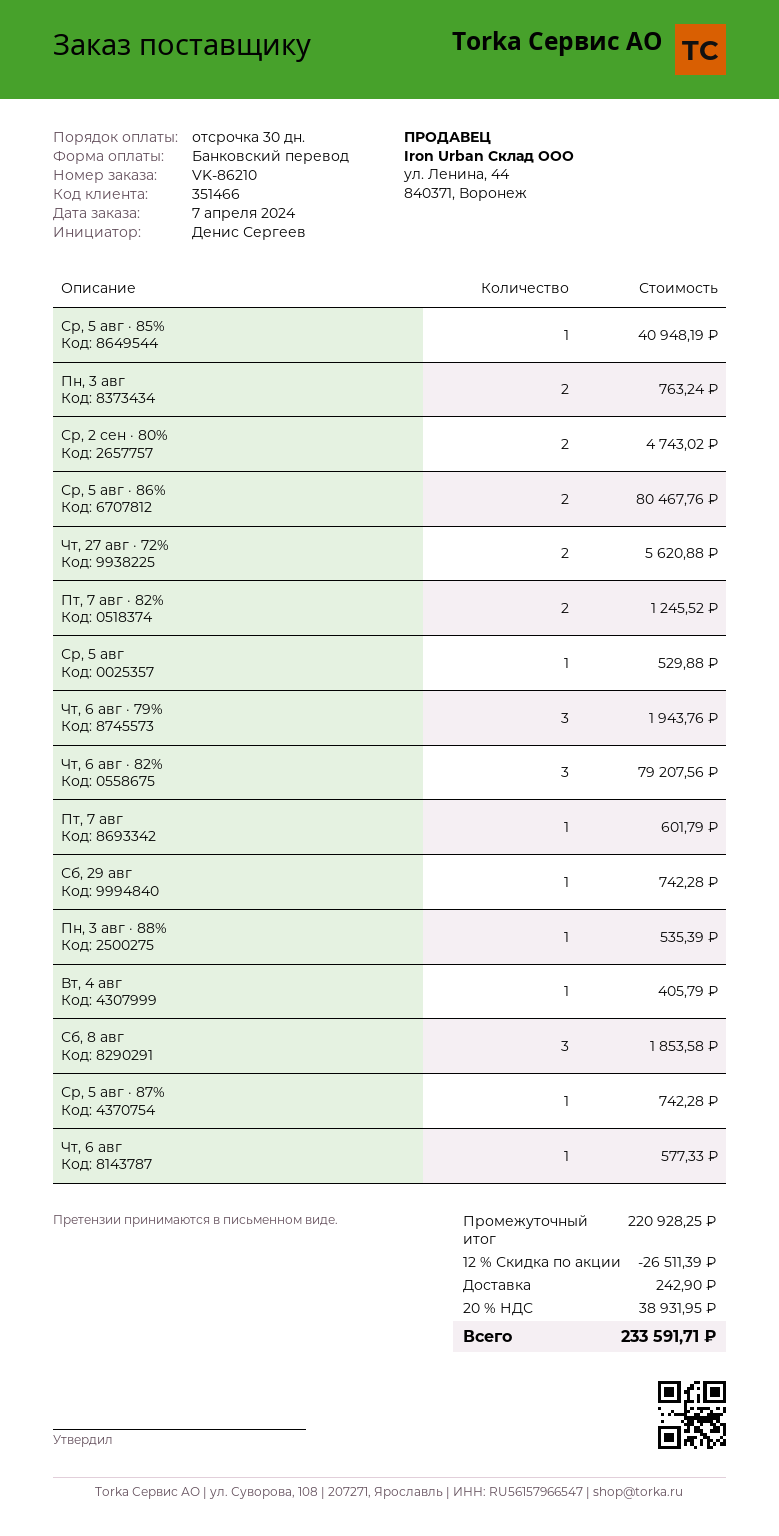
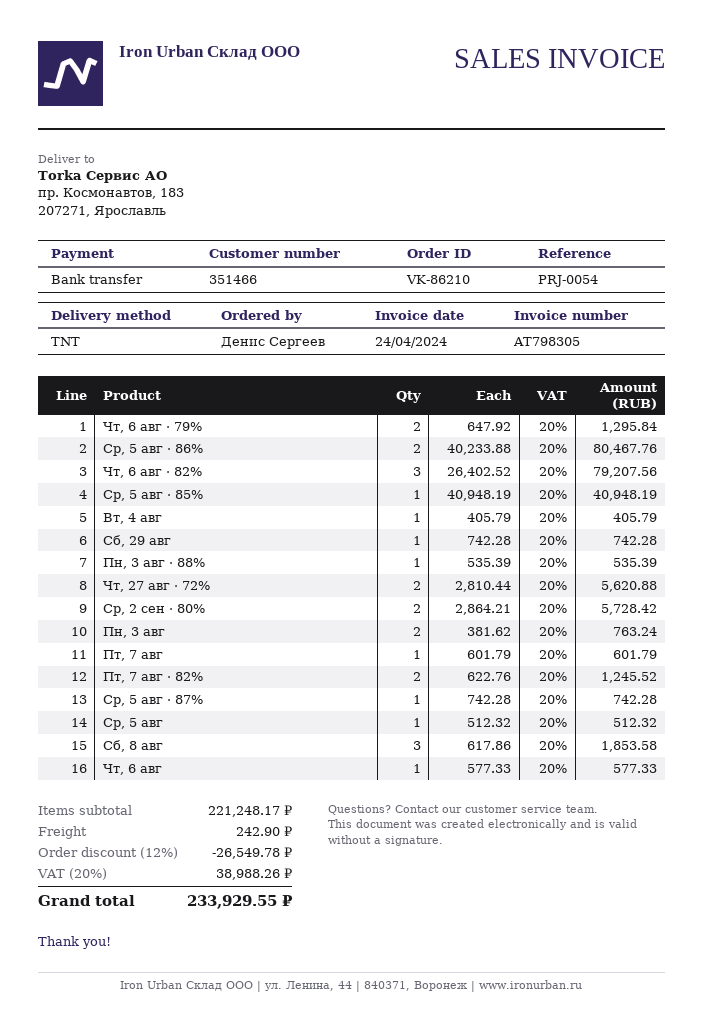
Ср, 2 сен · 80%: 2 for 4743.02 -> 2 for 5728.42
Ср, 5 авг: 1 for 529.88 -> 1 for 512.32
Чт, 6 авг · 79%: 3 for 1943.76 -> 2 for 1295.84
subtotal: 220928.25 -> 221248.17
discount: 12% = 26511.39 -> 12% = 26549.78
tax: 20% = 38931.95 -> 20% = 38988.26
total: 233591.71 -> 233929.55

